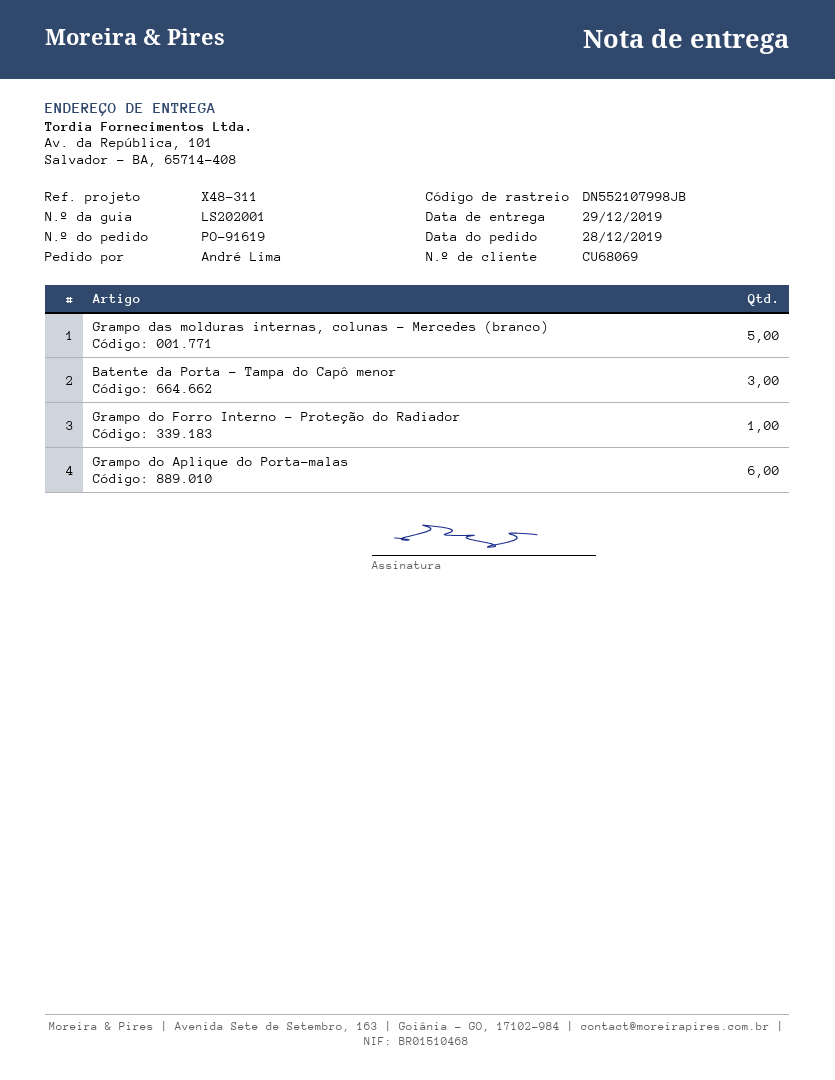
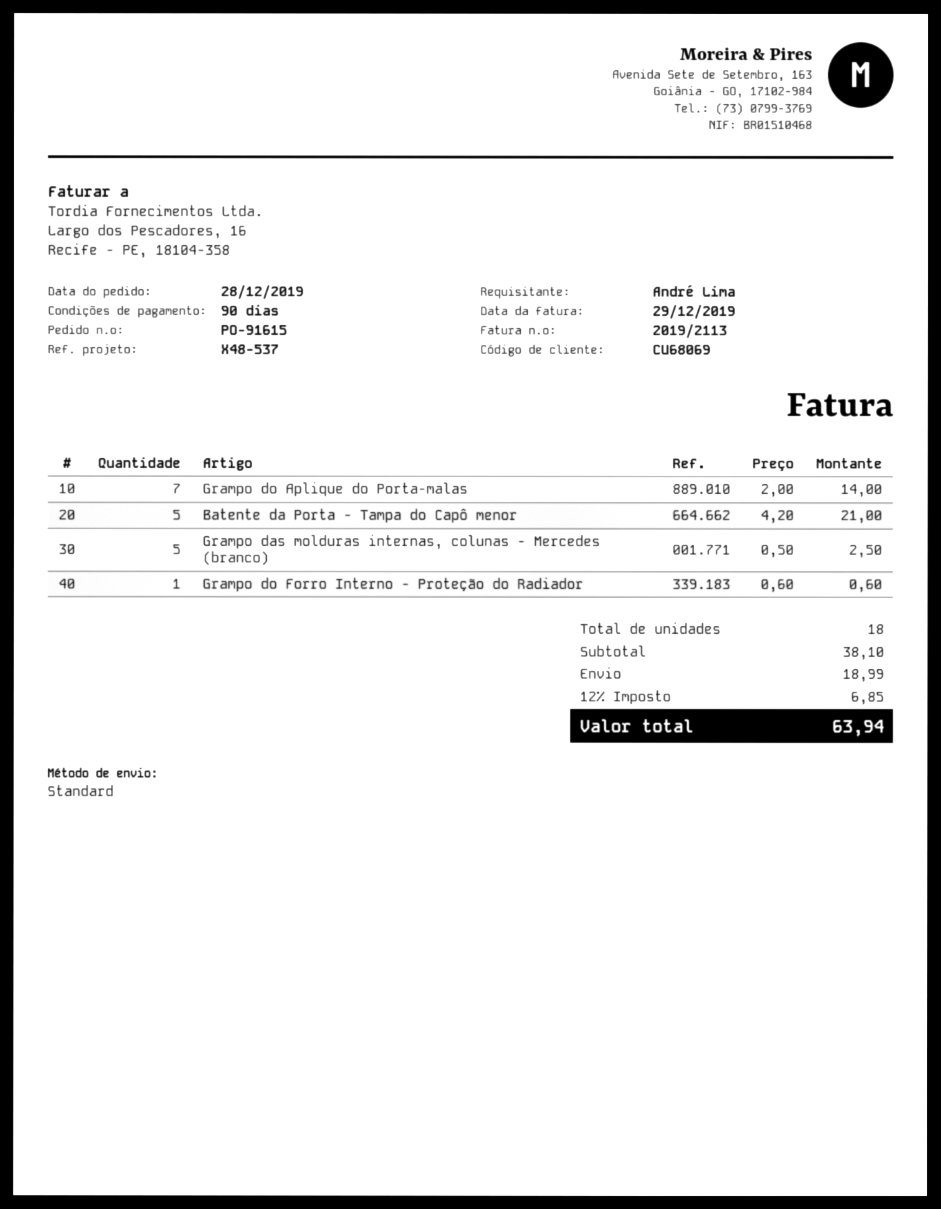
order number: PO-91619 -> PO-91615
reference: X48-311 -> X48-537
Batente da Porta - Tampa do Capô menor: 3 -> 5
Grampo do Aplique do Porta-malas: 6 -> 7

